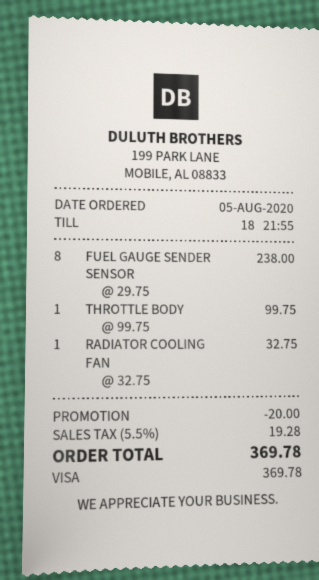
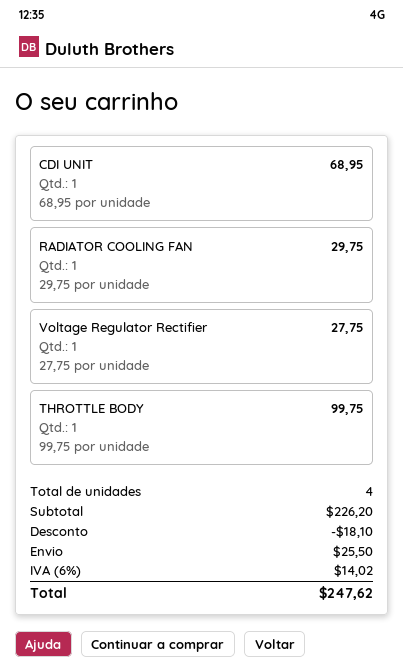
FUEL GAUGE SENDER SENSOR: 8 x 29.75 = 238.00 -> none
RADIATOR COOLING FAN: 1 x 32.75 = 32.75 -> 1 x 29.75 = 29.75
CDI UNIT: none -> 1 x 68.95 = 68.95
Voltage Regulator Rectifier: none -> 1 x 27.75 = 27.75
discount: 20.00 -> 18.10
shipping: none -> 25.50
tax: 5.5% = 19.28 -> 6% = 14.02
total: 369.78 -> 247.62

